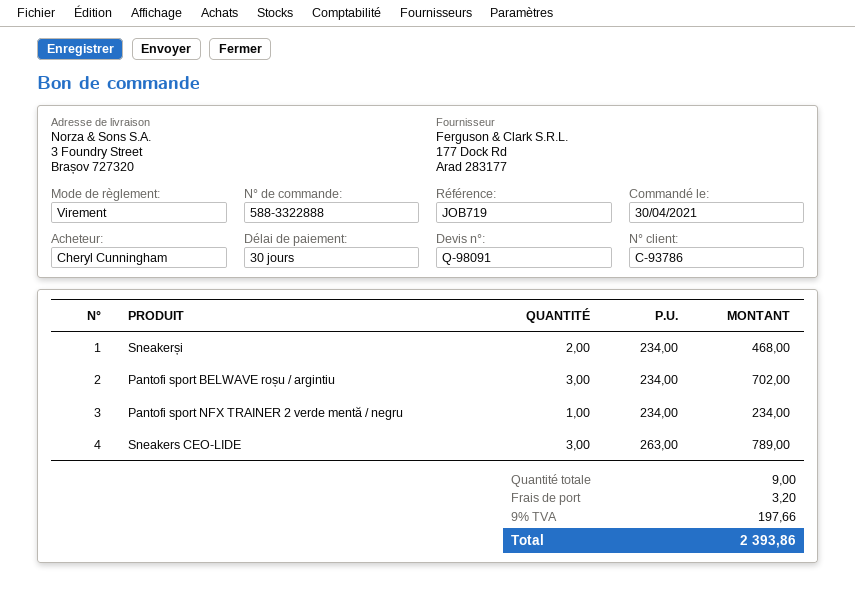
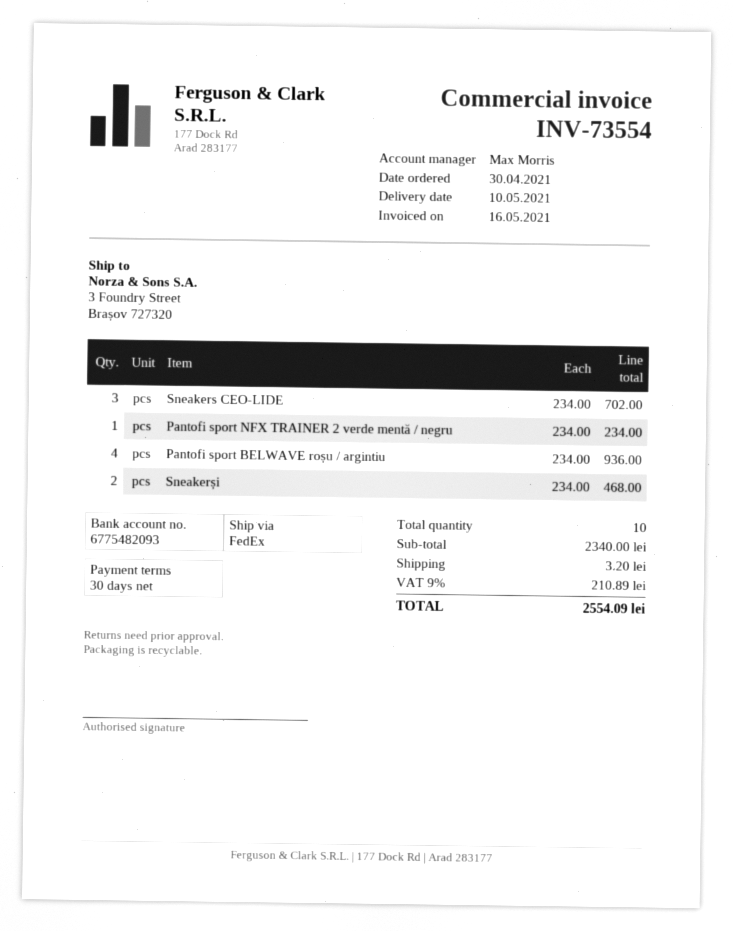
Pantofi sport BELWAVE roșu / argintiu: 3 x 234.00 = 702.00 -> 4 x 234.00 = 936.00
Sneakers CEO-LIDE: 3 x 263.00 = 789.00 -> 3 x 234.00 = 702.00
total quantity: 9 -> 10
tax: 9% = 197.66 -> 9% = 210.89
total: 2393.86 -> 2554.09

